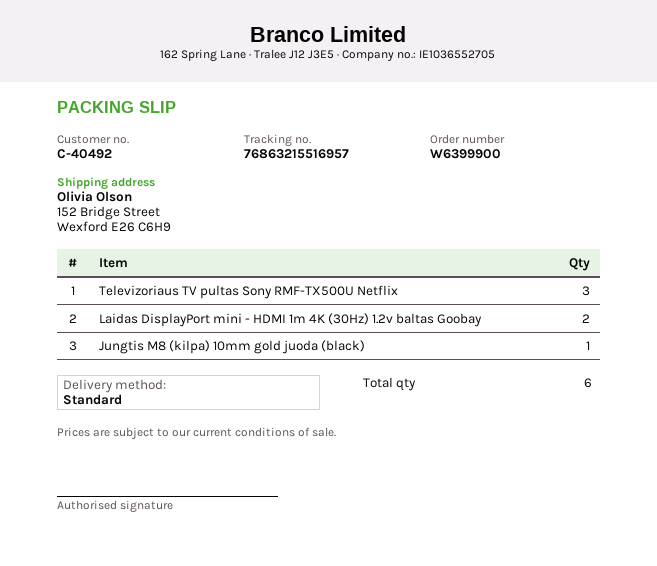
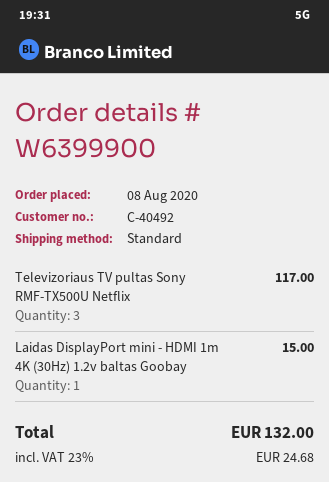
Laidas DisplayPort mini - HDMI 1m 4K (30Hz) 1.2v baltas Goobay: 2 -> 1
Jungtis M8 (kilpa) 10mm gold juoda (black): 1 -> none

